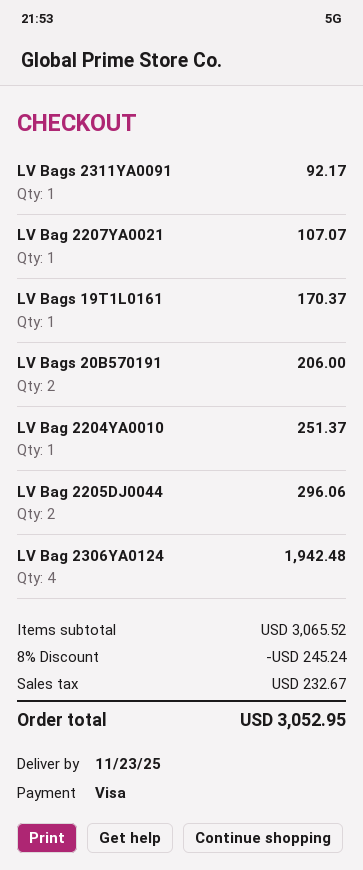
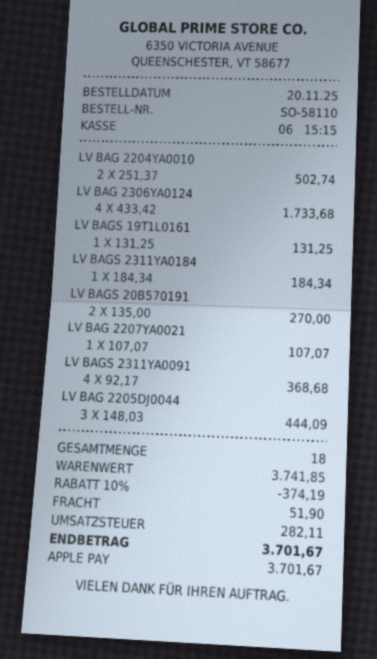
payment method: Visa -> Apple Pay
LV Bags 2311YA0091: 1 for 92.17 -> 4 for 368.68
LV Bags 19T1L0161: 1 for 170.37 -> 1 for 131.25
LV Bags 20B570191: 2 for 206.00 -> 2 for 270.00
LV Bag 2204YA0010: 1 for 251.37 -> 2 for 502.74
LV Bag 2205DJ0044: 2 for 296.06 -> 3 for 444.09
LV Bag 2306YA0124: 4 for 1942.48 -> 4 for 1733.68
LV BAGS 2311YA0184: none -> 1 for 184.34
subtotal: 3065.52 -> 3741.85
discount: 8% = 245.24 -> 10% = 374.19
shipping: none -> 51.90
tax: 232.67 -> 282.11
total: 3052.95 -> 3701.67

